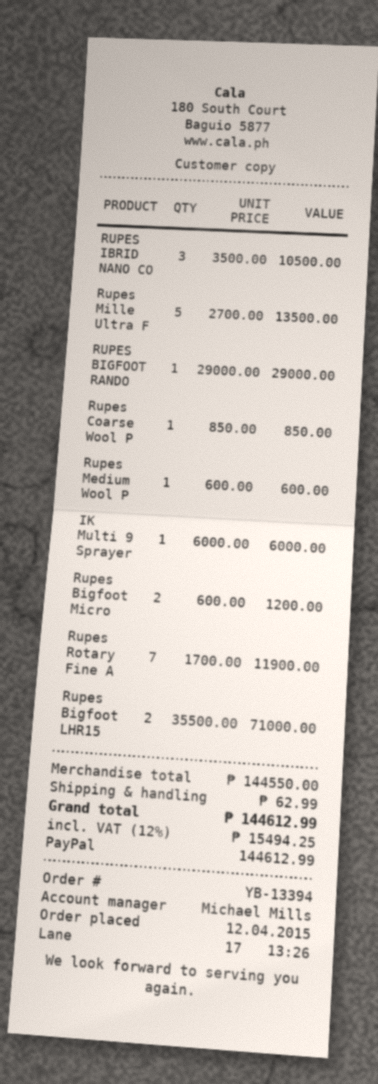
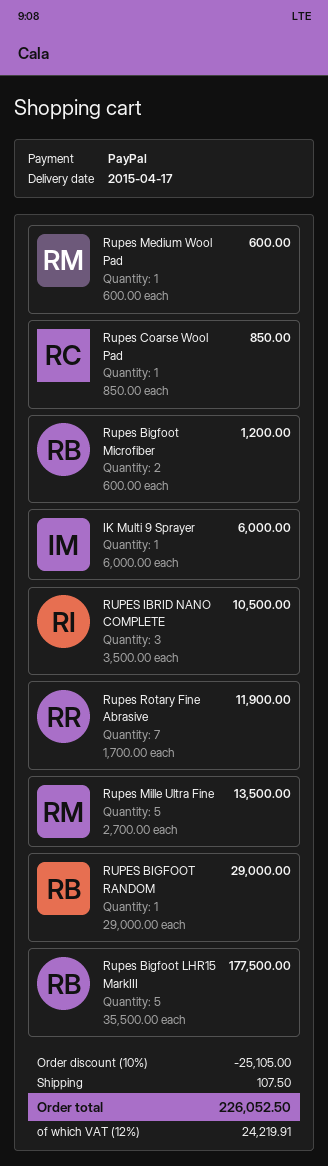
Rupes Bigfoot LHR15: 2 x 35500.00 = 71000.00 -> 5 x 35500.00 = 177500.00
discount: none -> 10% = 25105.00
shipping: 62.99 -> 107.50
tax: 12% = 15494.25 -> 12% = 24219.91
total: 144612.99 -> 226052.50

